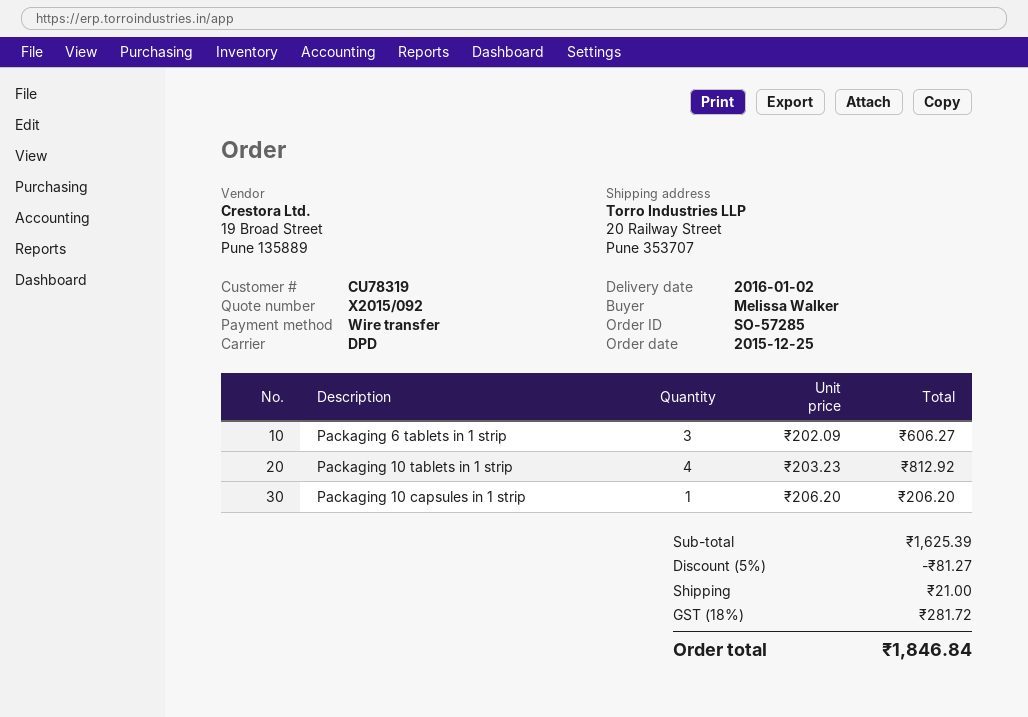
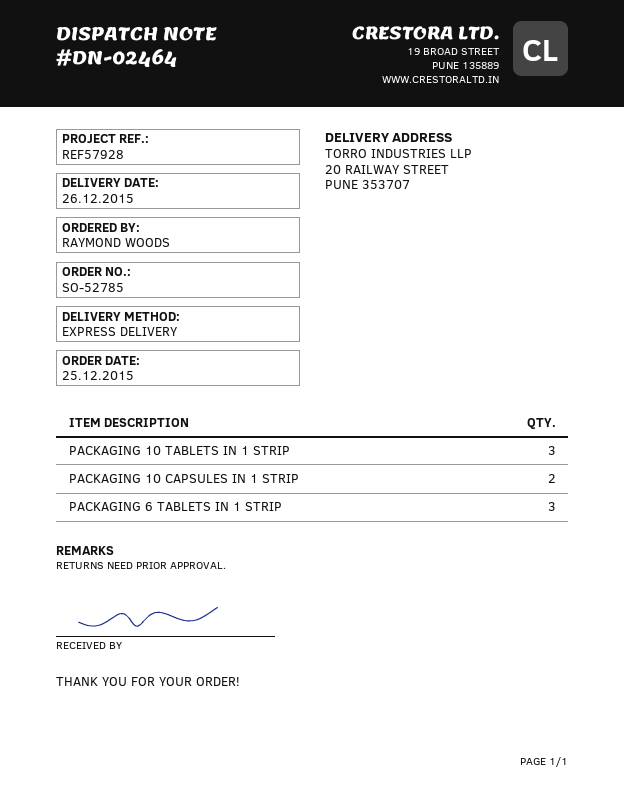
order number: SO-57285 -> SO-52785
delivery date: 2016-01-02 -> 2015-12-26
ordered by: Melissa Walker -> RAYMOND WOODS
shipping method: DPD -> express
Packaging 10 tablets in 1 strip: 4 -> 3
Packaging 10 capsules in 1 strip: 1 -> 2

